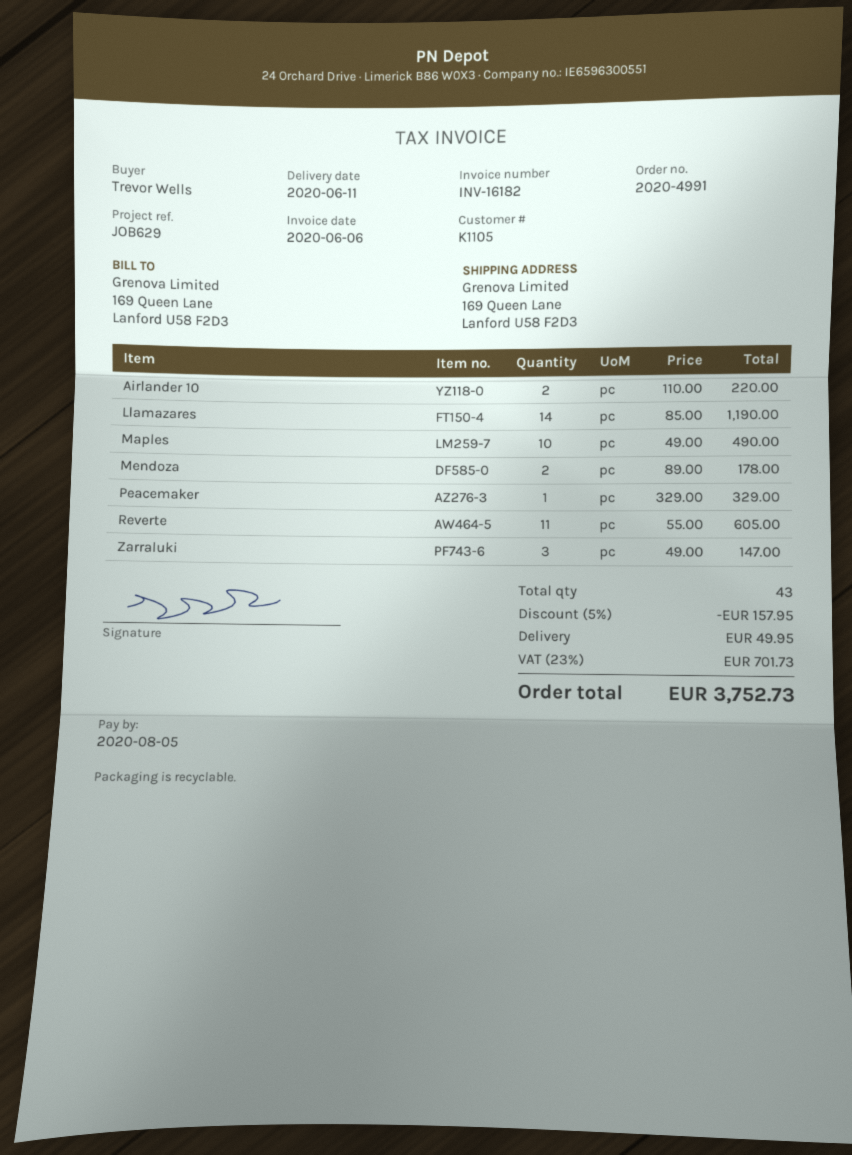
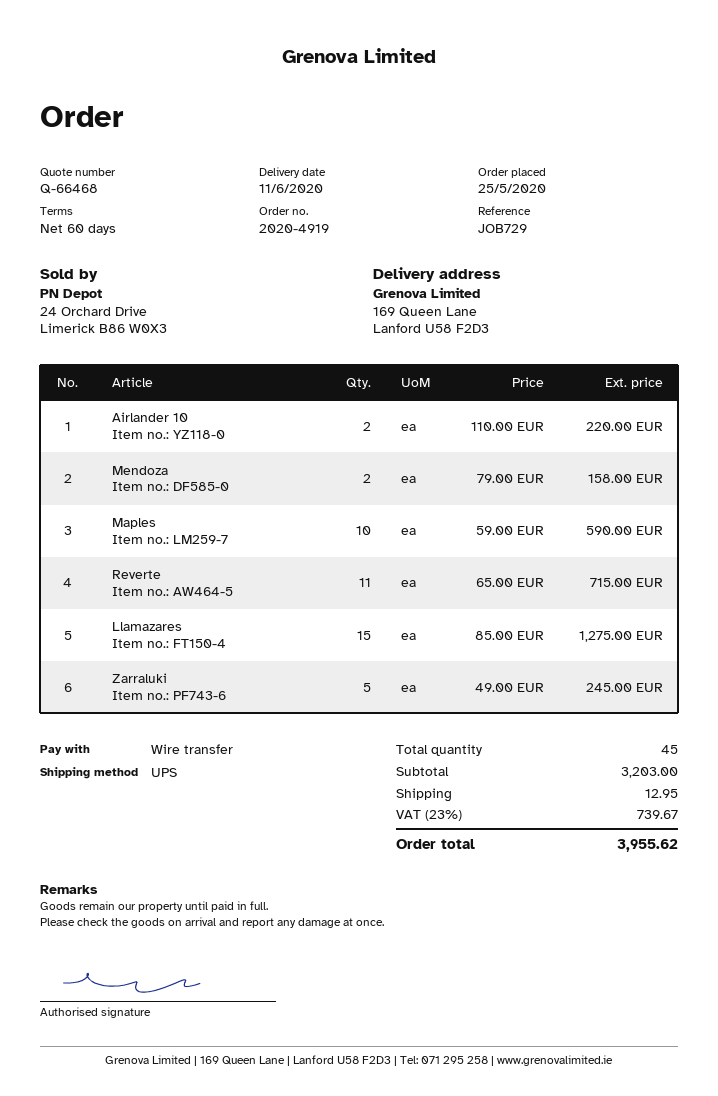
order number: 2020-4991 -> 2020-4919
reference: JOB629 -> JOB729
Llamazares: 14 x 85.00 = 1190.00 -> 15 x 85.00 = 1275.00
Maples: 10 x 49.00 = 490.00 -> 10 x 59.00 = 590.00
Mendoza: 2 x 89.00 = 178.00 -> 2 x 79.00 = 158.00
Peacemaker: 1 x 329.00 = 329.00 -> none
Reverte: 11 x 55.00 = 605.00 -> 11 x 65.00 = 715.00
Zarraluki: 3 x 49.00 = 147.00 -> 5 x 49.00 = 245.00
total quantity: 43 -> 45
discount: 5% = 157.95 -> none
shipping: 49.95 -> 12.95
tax: 23% = 701.73 -> 23% = 739.67
total: 3752.73 -> 3955.62

